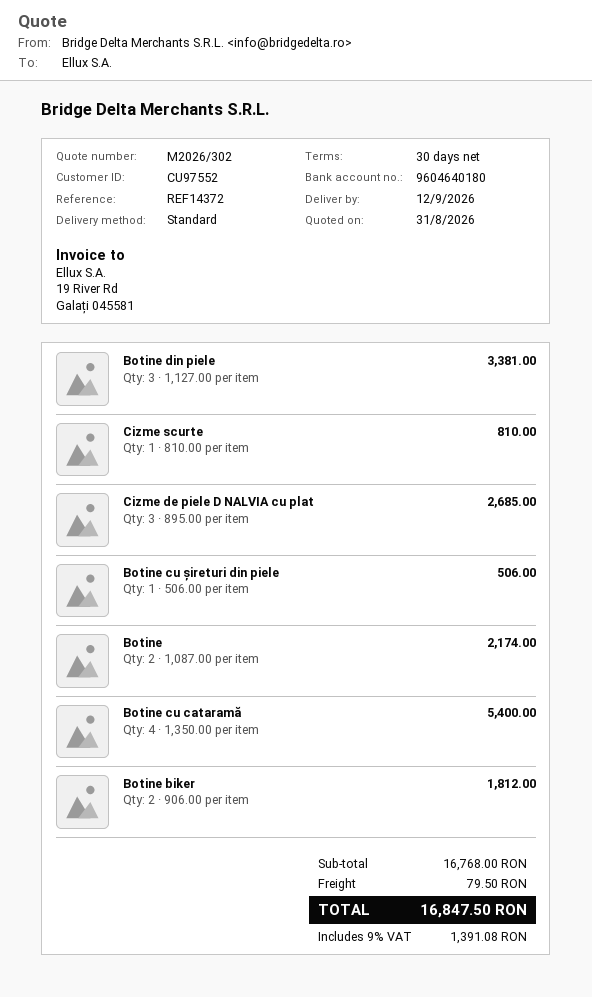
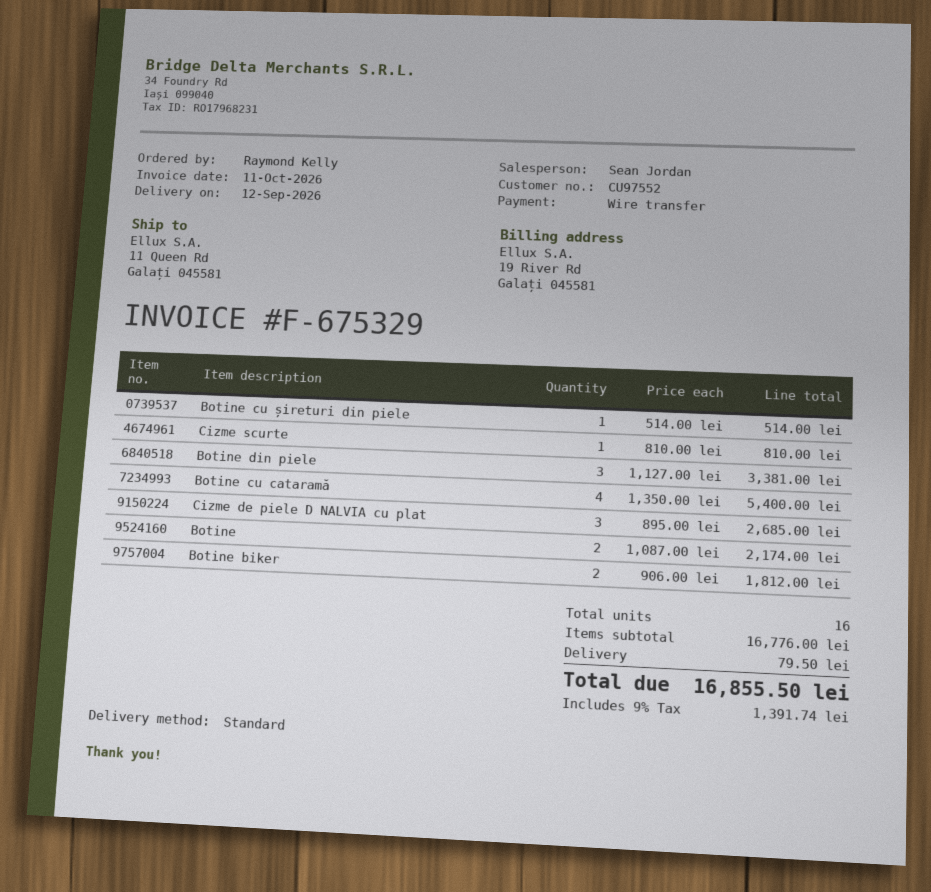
Botine cu șireturi din piele: 1 x 506.00 = 506.00 -> 1 x 514.00 = 514.00
subtotal: 16768.00 -> 16776.00
tax: 9% = 1391.08 -> 9% = 1391.74
total: 16847.50 -> 16855.50

